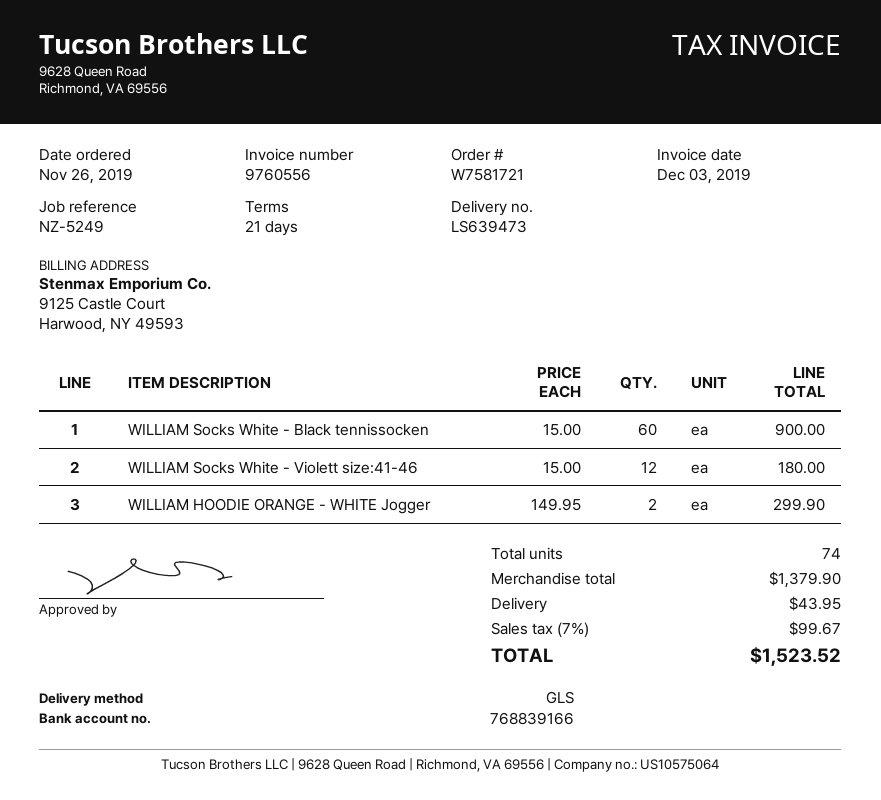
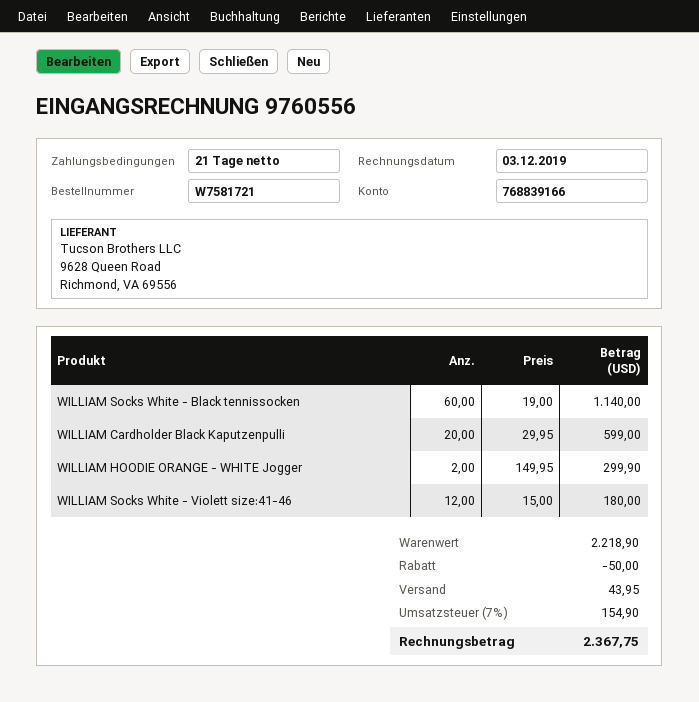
WILLIAM Socks White - Black tennissocken: 60 x 15.00 = 900.00 -> 60 x 19.00 = 1140.00
WILLIAM Cardholder Black Kaputzenpulli: none -> 20 x 29.95 = 599.00
subtotal: 1379.90 -> 2218.90
discount: none -> 50.00
tax: 7% = 99.67 -> 7% = 154.90
total: 1523.52 -> 2367.75

